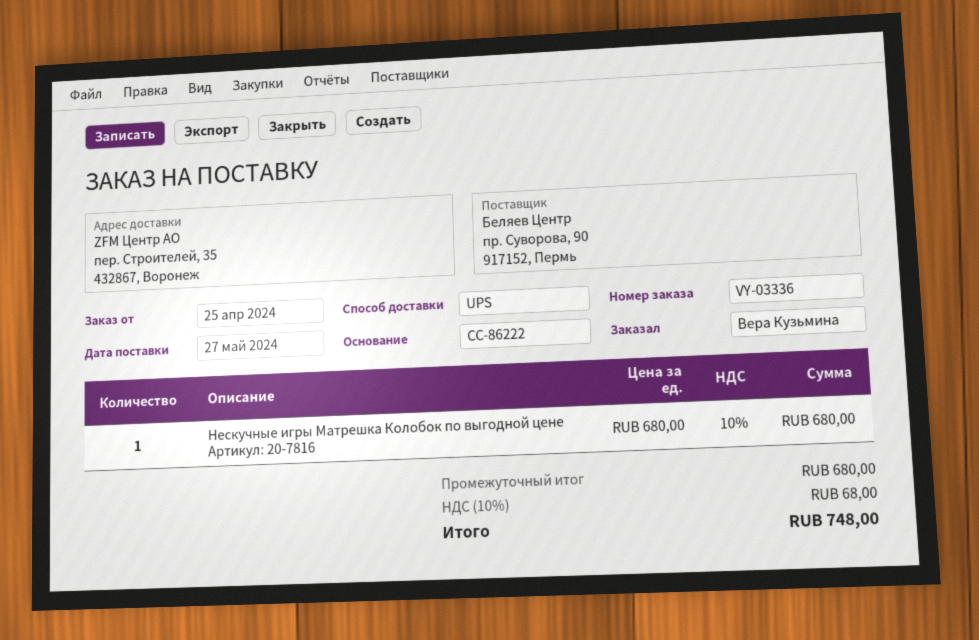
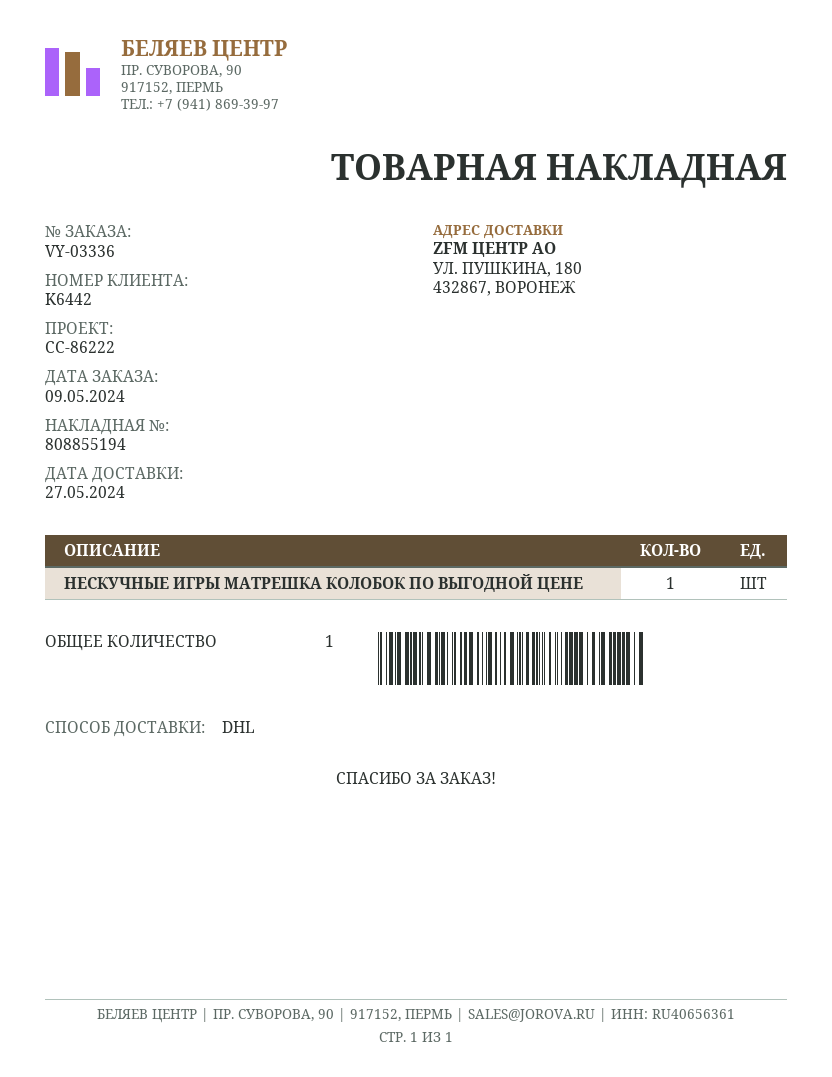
order date: 2024-04-25 -> 2024-05-09
shipping method: UPS -> DHL
ship to: пер. Строителей, 35, 432867, Воронеж -> УЛ. ПУШКИНА, 180, 432867, ВОРОНЕЖ

